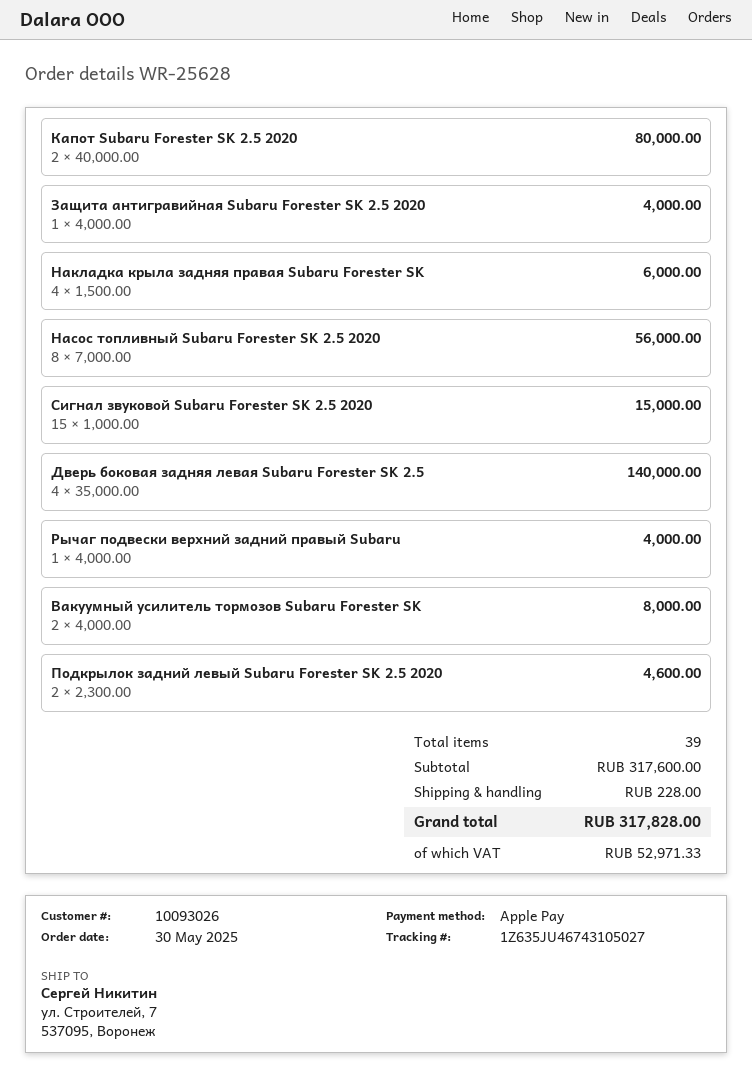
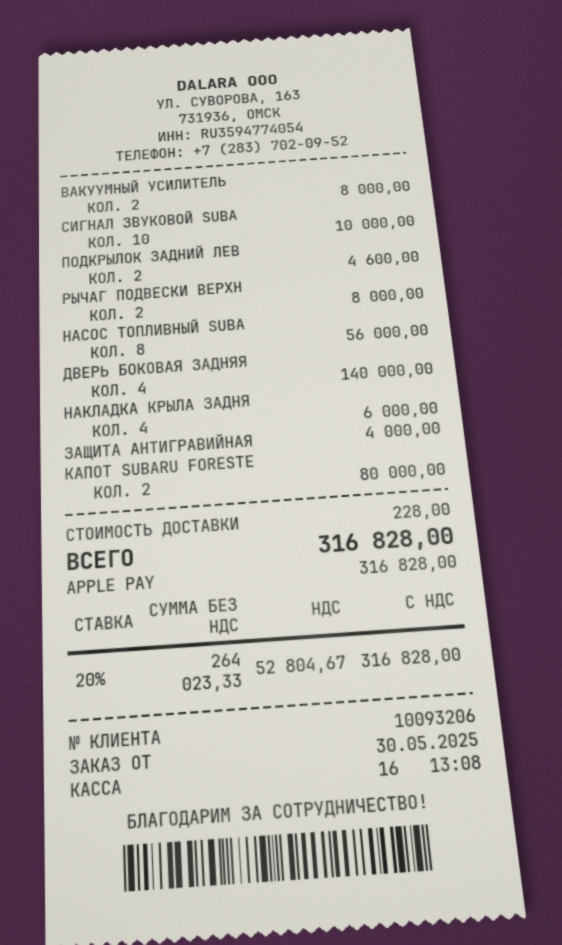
customer number: 10093026 -> 10093206
Сигнал звуковой Subaru Forester SK 2.5 2020: 15 for 15000.00 -> 10 for 10000.00
Рычаг подвески верхний задний правый Subaru: 1 for 4000.00 -> 2 for 8000.00
tax: 52971.33 -> 52804.67
total: 317828.00 -> 316828.00

